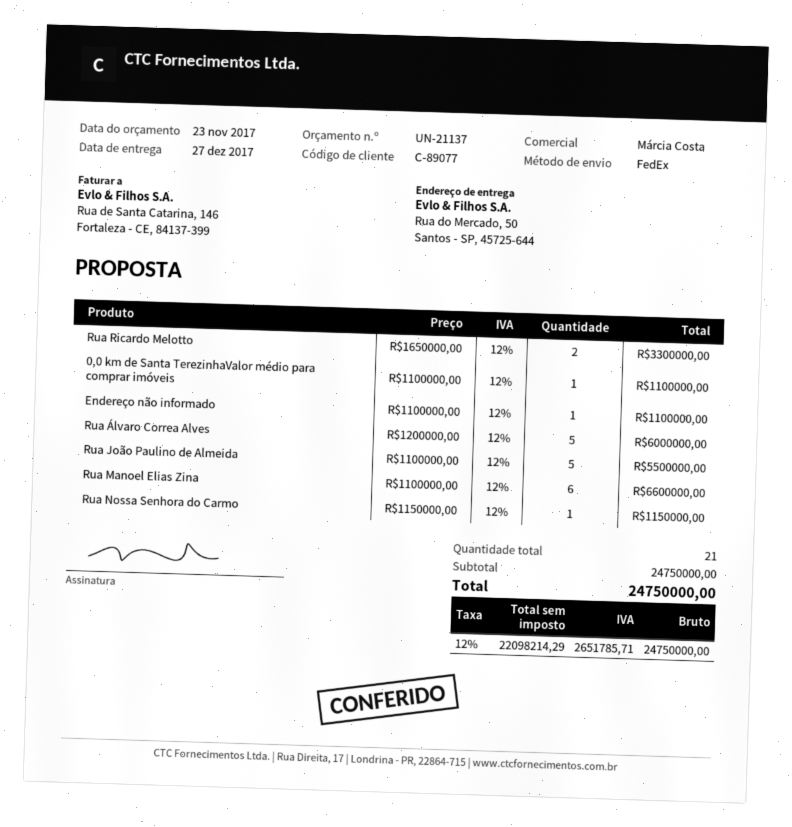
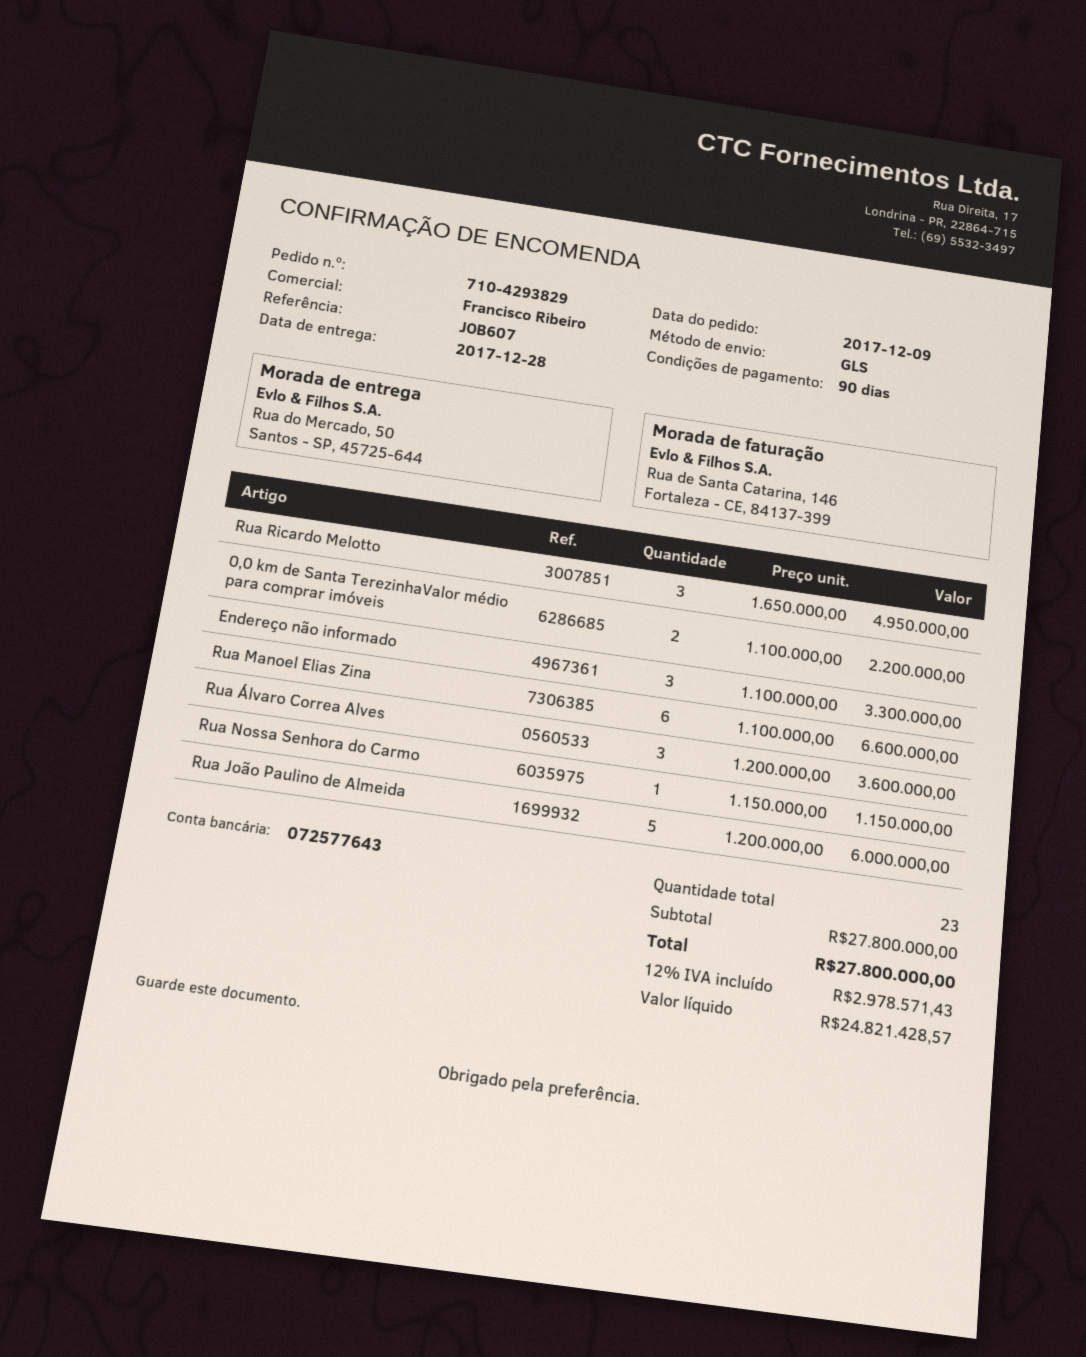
delivery date: 2017-12-27 -> 2017-12-28
sales rep: Márcia Costa -> Francisco Ribeiro
shipping method: FedEx -> GLS
Rua Ricardo Melotto: 2 x 1650000.00 = 3300000.00 -> 3 x 1650000.00 = 4950000.00
0,0 km de Santa TerezinhaValor médio para comprar imóveis: 1 x 1100000.00 = 1100000.00 -> 2 x 1100000.00 = 2200000.00
Endereço não informado: 1 x 1100000.00 = 1100000.00 -> 3 x 1100000.00 = 3300000.00
Rua Álvaro Correa Alves: 5 x 1200000.00 = 6000000.00 -> 3 x 1200000.00 = 3600000.00
Rua João Paulino de Almeida: 5 x 1100000.00 = 5500000.00 -> 5 x 1200000.00 = 6000000.00
total quantity: 21 -> 23
subtotal: 24750000.00 -> 27800000.00
net: 22098214.29 -> 24821428.57
tax: 12% = 2651785.71 -> 12% = 2978571.43
total: 24750000.00 -> 27800000.00

